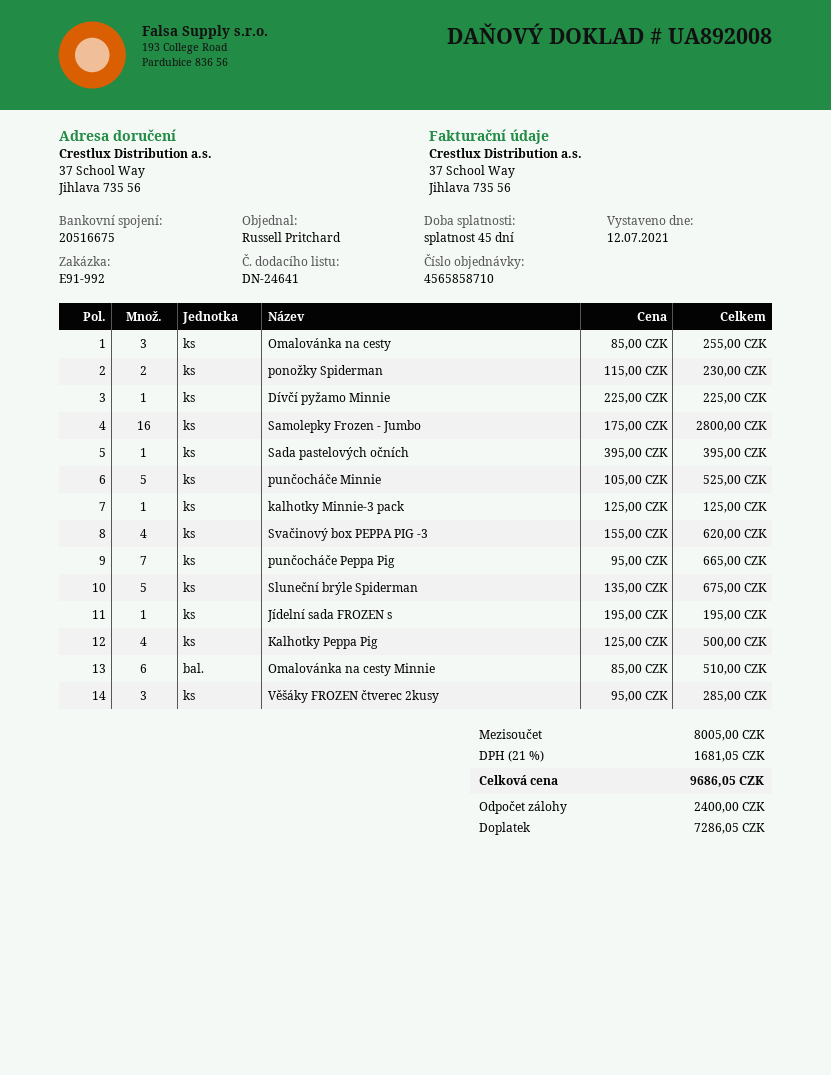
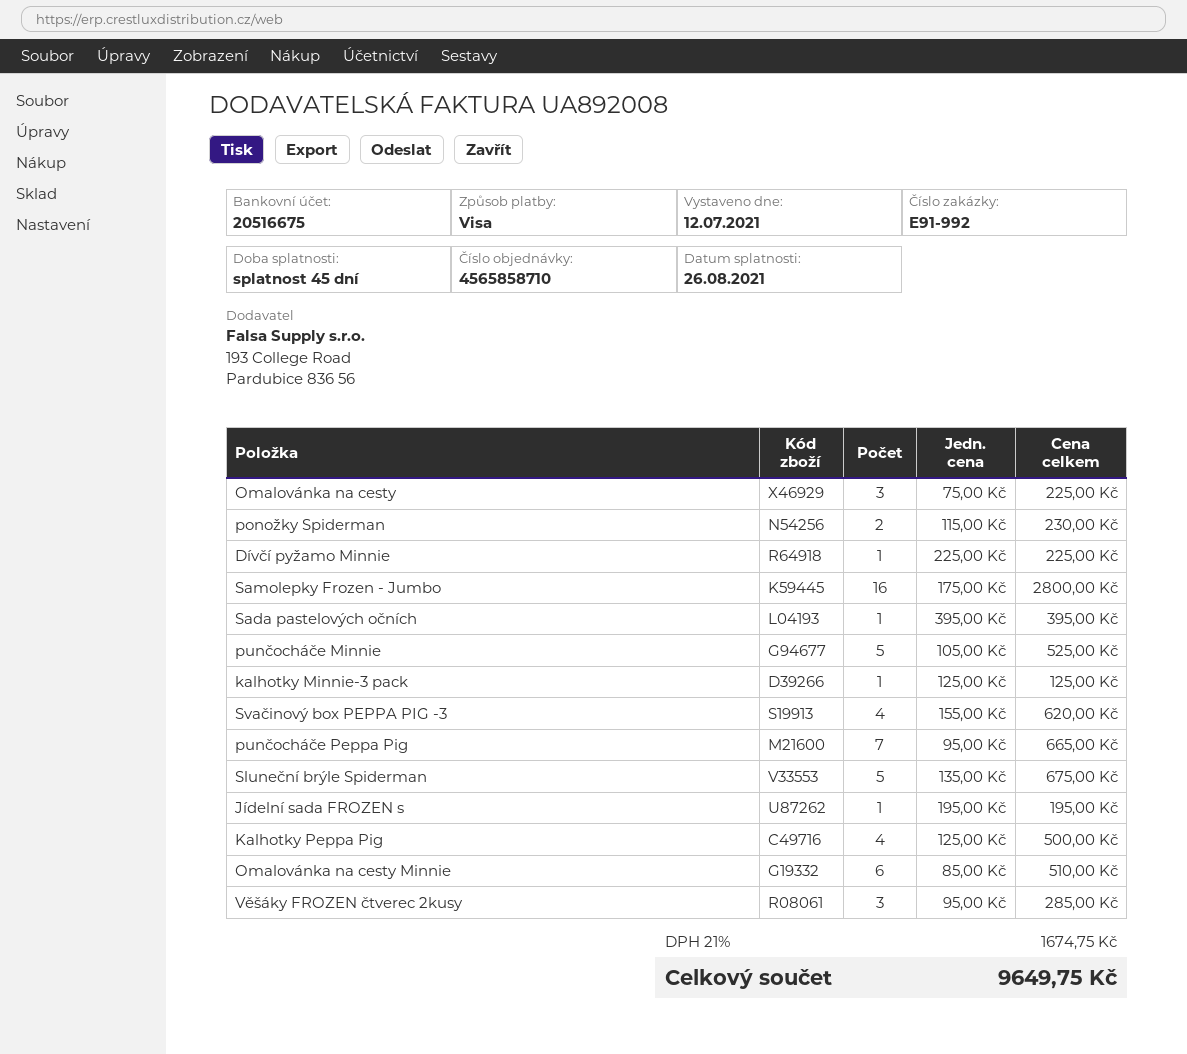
Omalovánka na cesty: 3 x 85.00 = 255.00 -> 3 x 75.00 = 225.00
tax: 21% = 1681.05 -> 21% = 1674.75
total: 9686.05 -> 9649.75

